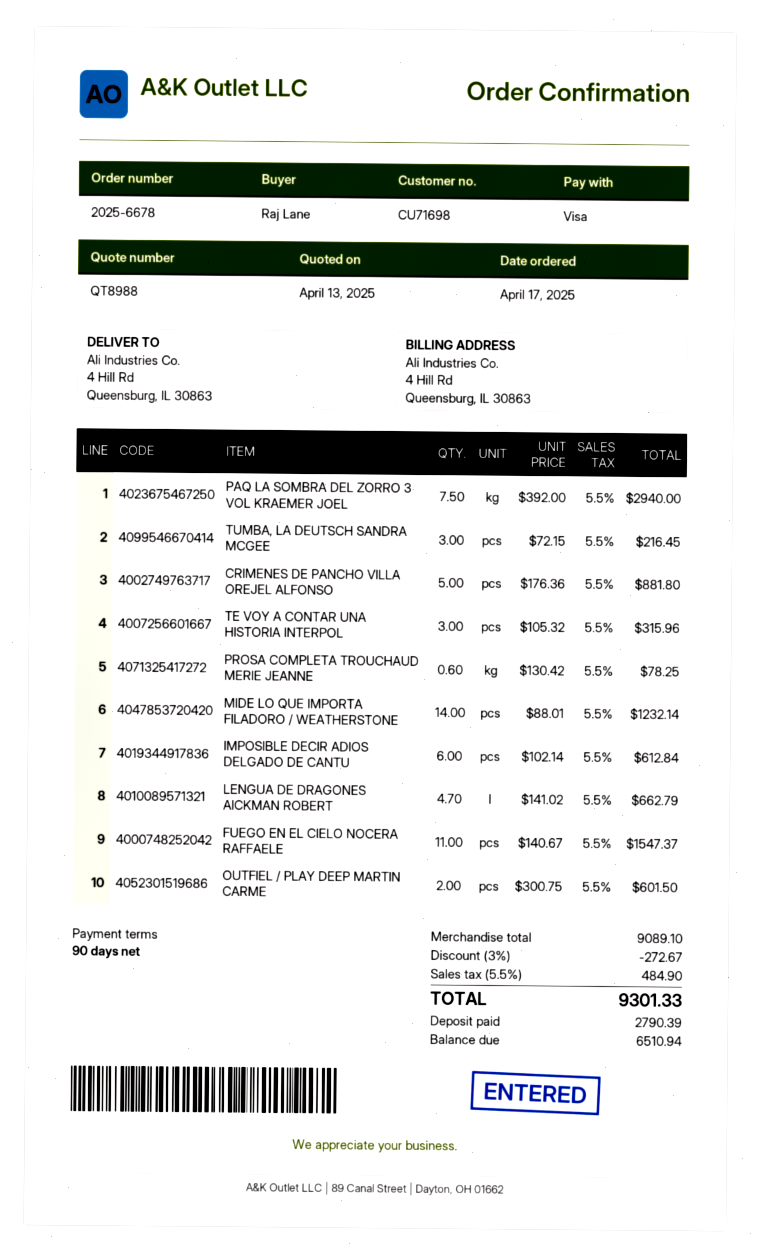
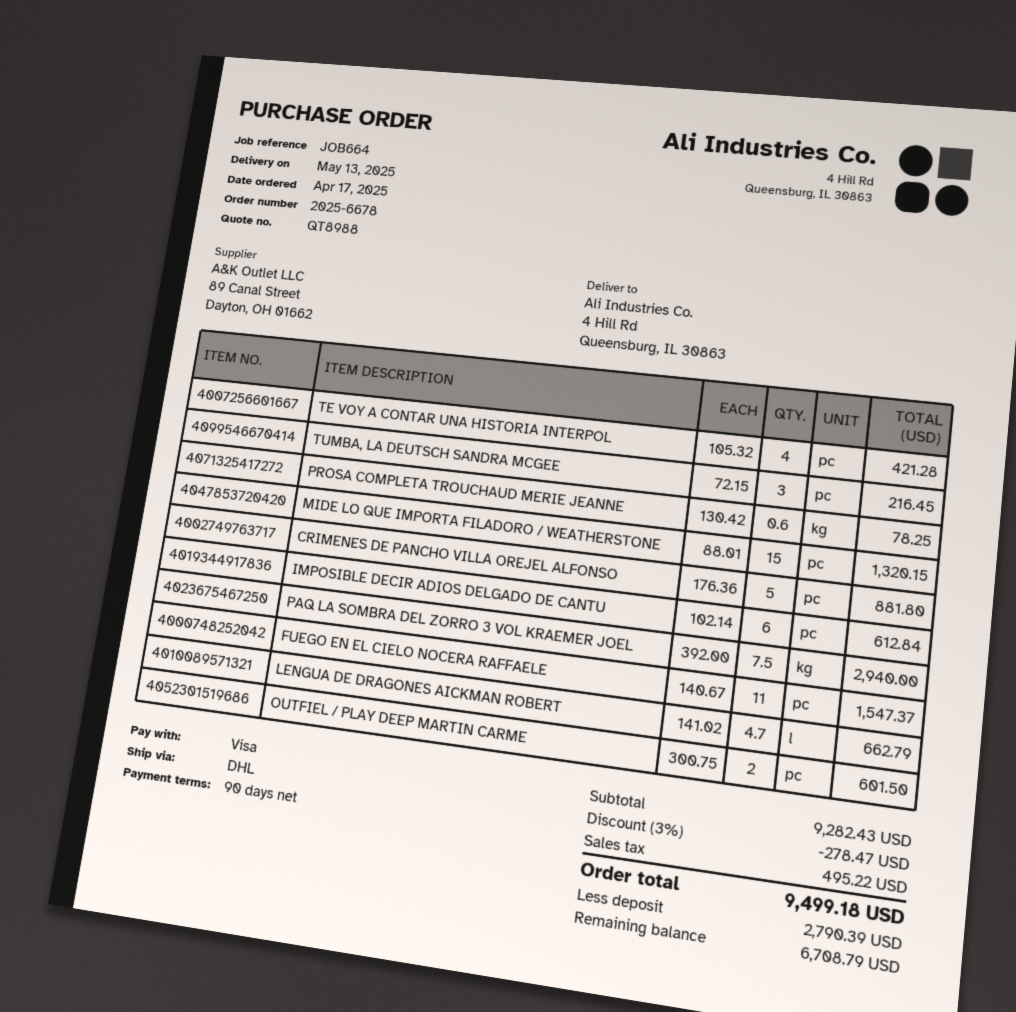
TE VOY A CONTAR UNA HISTORIA INTERPOL: 3 x 105.32 = 315.96 -> 4 x 105.32 = 421.28
MIDE LO QUE IMPORTA FILADORO / WEATHERSTONE: 14 x 88.01 = 1232.14 -> 15 x 88.01 = 1320.15
subtotal: 9089.10 -> 9282.43
discount: 3% = 272.67 -> 3% = 278.47
tax: 484.90 -> 495.22
total: 9301.33 -> 9499.18
balance: 6510.94 -> 6708.79

